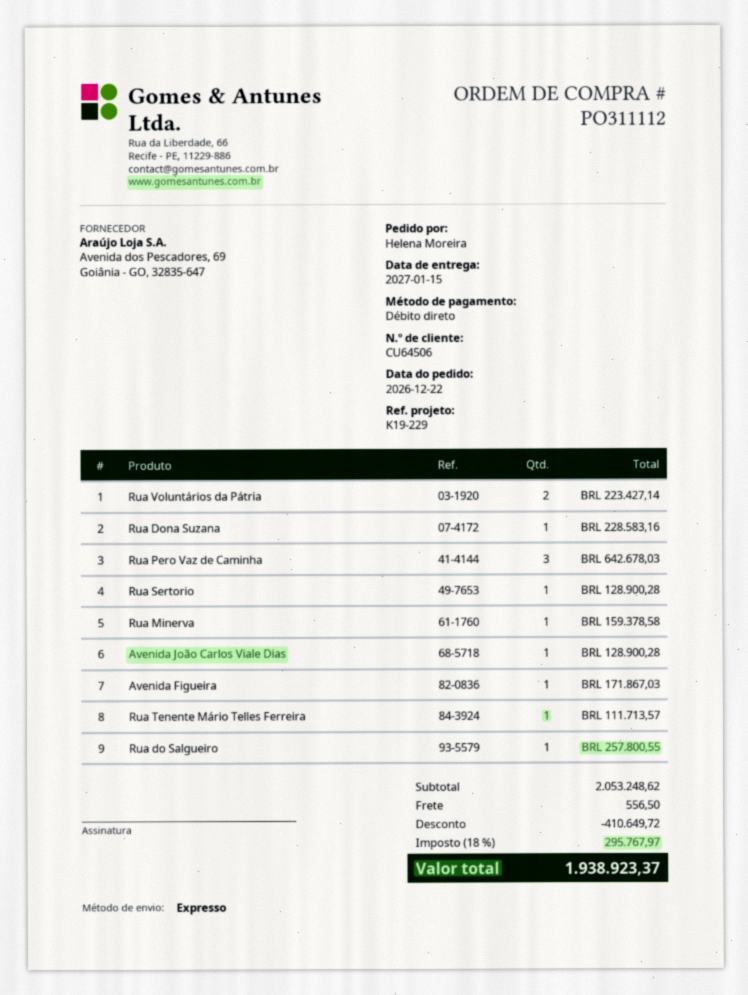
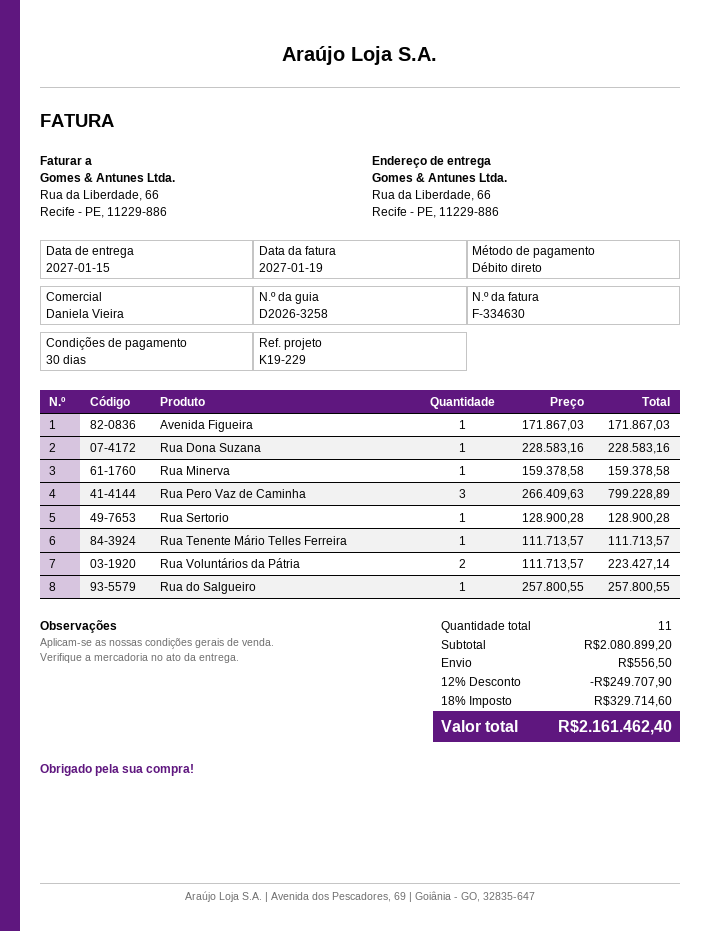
Rua Pero Vaz de Caminha: 3 for 642678.03 -> 3 for 799228.89
Avenida João Carlos Viale Dias: 1 for 128900.28 -> none
subtotal: 2053248.62 -> 2080899.20
discount: 410649.72 -> 249707.90
tax: 18% = 295767.97 -> 18% = 329714.60
total: 1938923.37 -> 2161462.40

